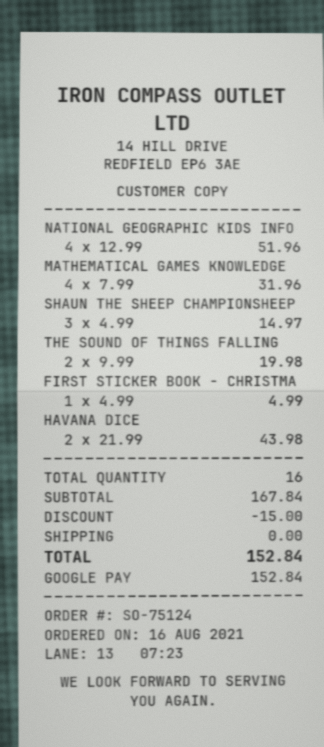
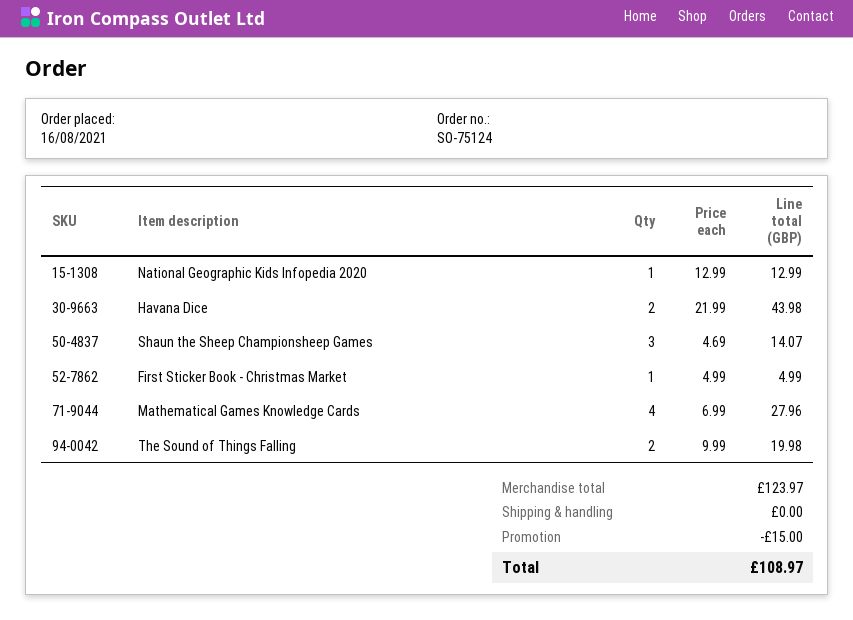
NATIONAL GEOGRAPHIC KIDS INFO: 4 x 12.99 = 51.96 -> 1 x 12.99 = 12.99
MATHEMATICAL GAMES KNOWLEDGE: 4 x 7.99 = 31.96 -> 4 x 6.99 = 27.96
SHAUN THE SHEEP CHAMPIONSHEEP: 3 x 4.99 = 14.97 -> 3 x 4.69 = 14.07
subtotal: 167.84 -> 123.97
total: 152.84 -> 108.97

